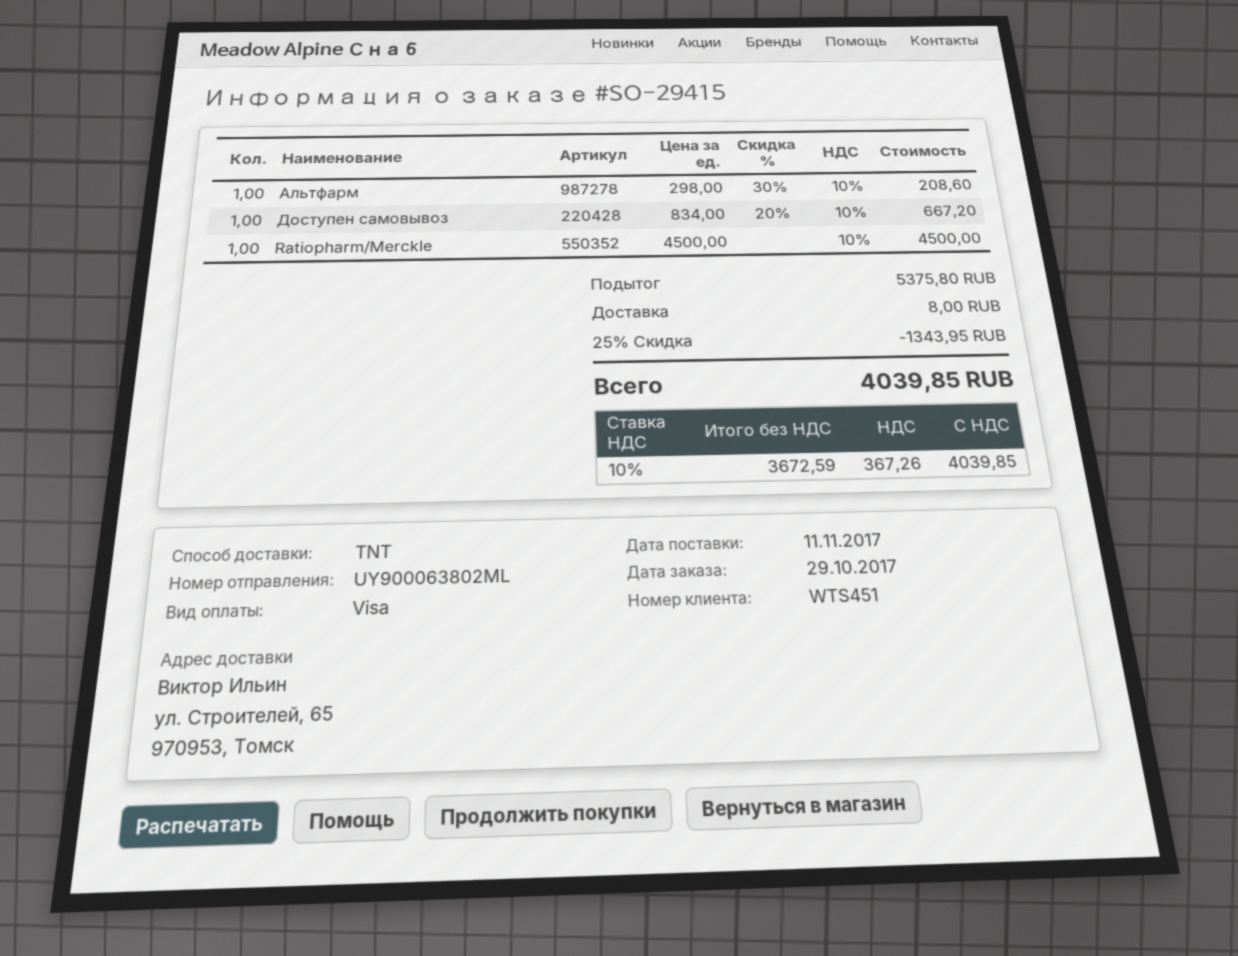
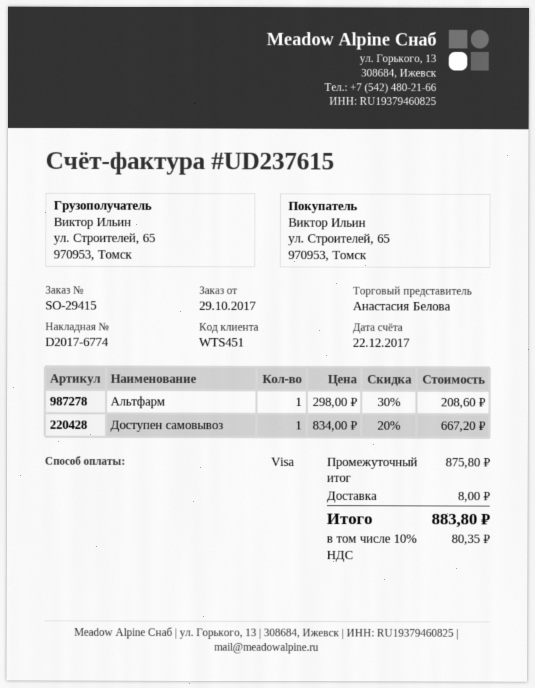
Ratiopharm/Merckle: 1 x 4500.00 = 4500.00 -> none
subtotal: 5375.80 -> 875.80
discount: 25% = 1343.95 -> none
tax: 10% = 367.26 -> 10% = 80.35
total: 4039.85 -> 883.80

